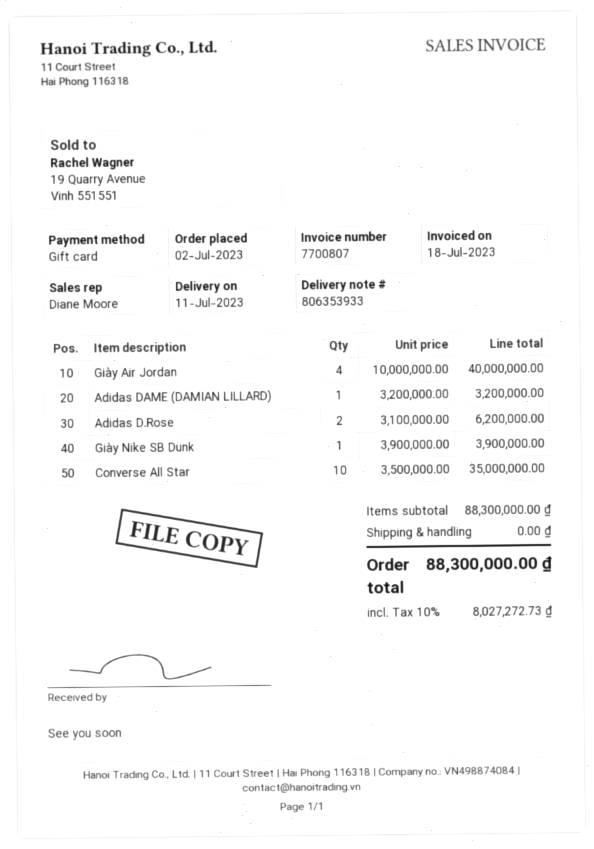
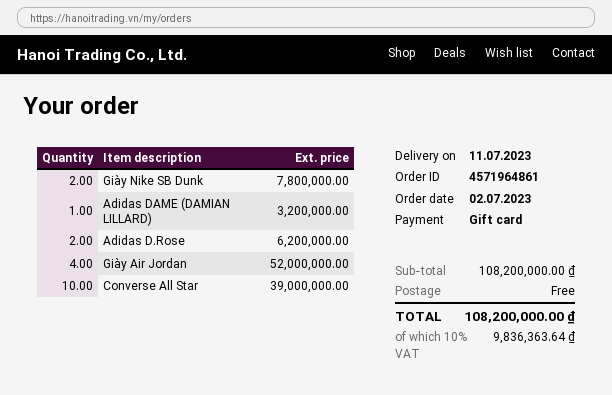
Giày Air Jordan: 4 for 40000000.00 -> 4 for 52000000.00
Giày Nike SB Dunk: 1 for 3900000.00 -> 2 for 7800000.00
Converse All Star: 10 for 35000000.00 -> 10 for 39000000.00
subtotal: 88300000.00 -> 108200000.00
tax: 10% = 8027272.73 -> 10% = 9836363.64
total: 88300000.00 -> 108200000.00

